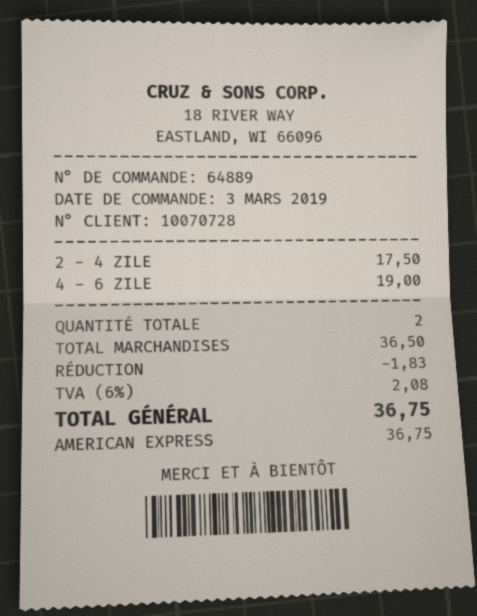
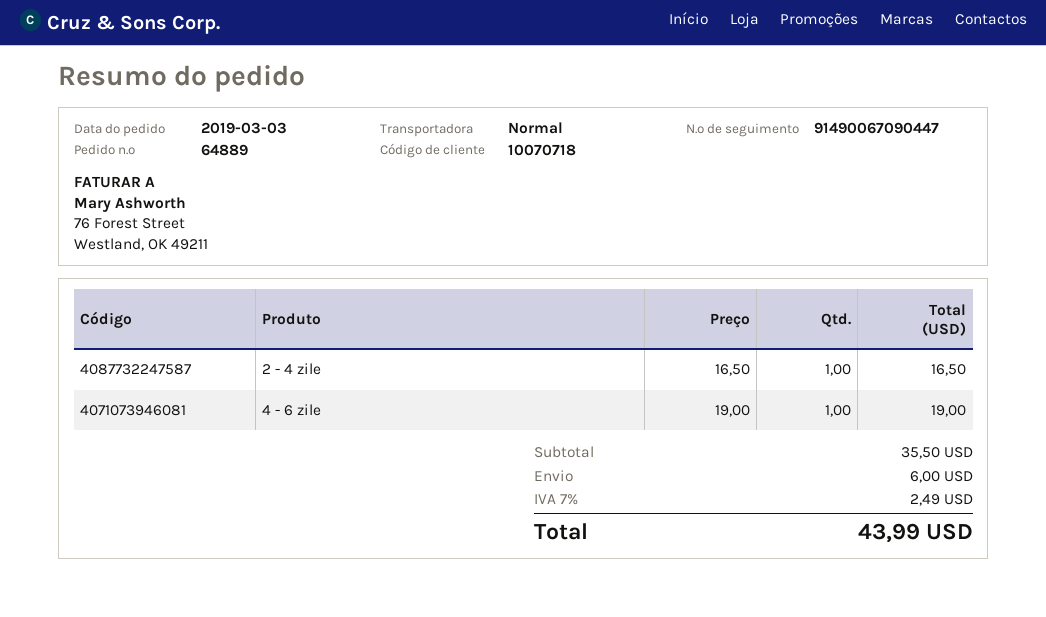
customer number: 10070728 -> 10070718
2 - 4 ZILE: 1 for 17.50 -> 1 for 16.50
subtotal: 36.50 -> 35.50
discount: 1.83 -> none
shipping: none -> 6.00
tax: 6% = 2.08 -> 7% = 2.49
total: 36.75 -> 43.99

